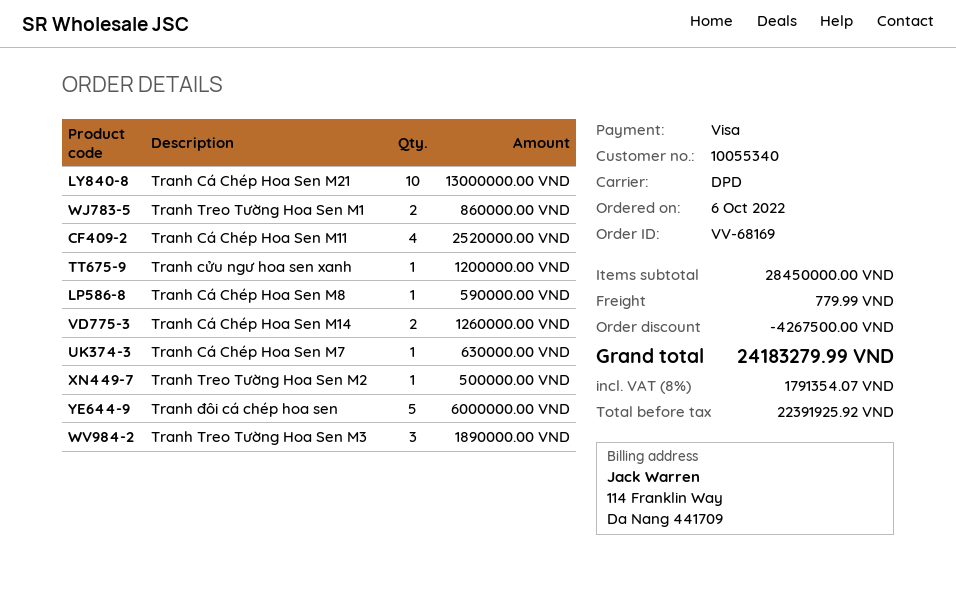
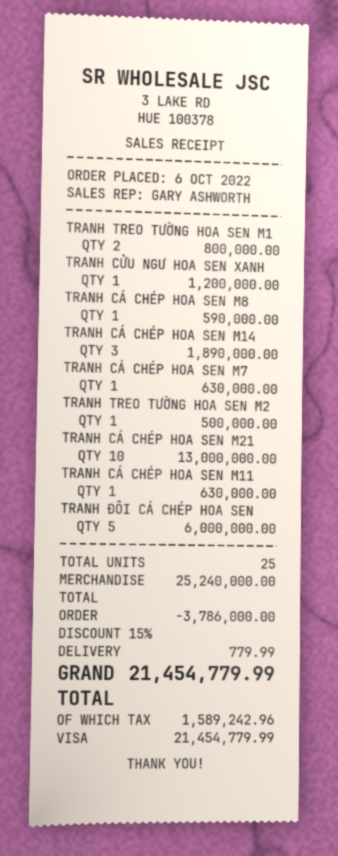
Tranh Treo Tường Hoa Sen M1: 2 for 860000.00 -> 2 for 800000.00
Tranh Cá Chép Hoa Sen M11: 4 for 2520000.00 -> 1 for 630000.00
Tranh Cá Chép Hoa Sen M14: 2 for 1260000.00 -> 3 for 1890000.00
Tranh Treo Tường Hoa Sen M3: 3 for 1890000.00 -> none
subtotal: 28450000.00 -> 25240000.00
discount: 4267500.00 -> 3786000.00
tax: 1791354.07 -> 1589242.96
total: 24183279.99 -> 21454779.99

